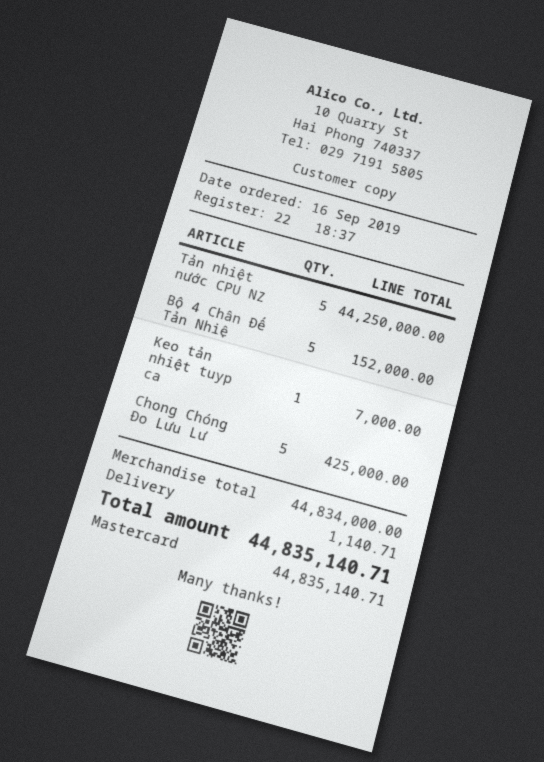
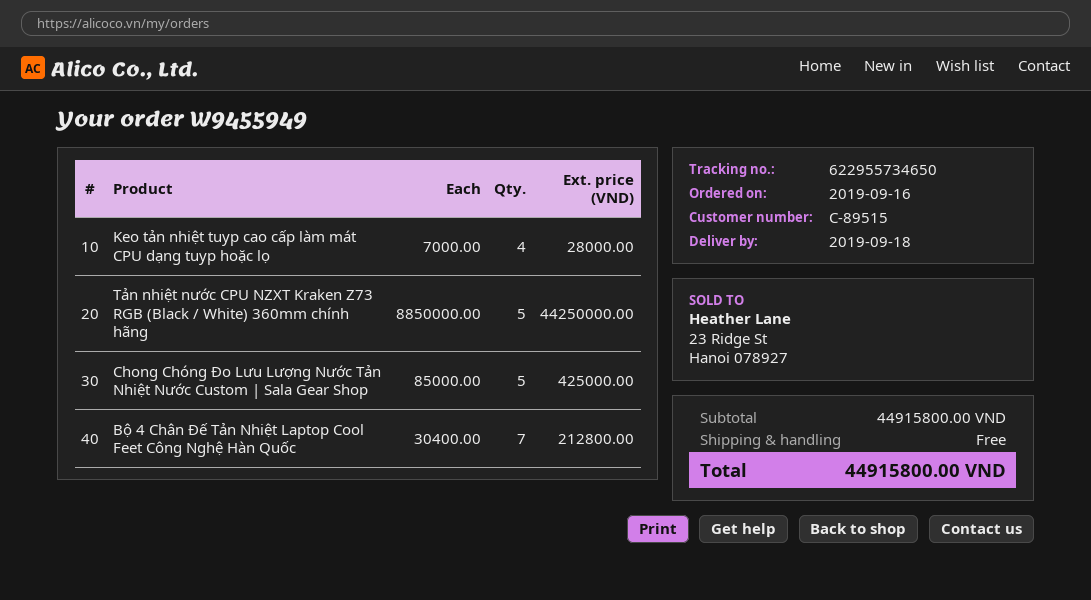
Bộ 4 Chân Đế Tản Nhiệ: 5 for 152000.00 -> 7 for 212800.00
Keo tản nhiệt tuyp ca: 1 for 7000.00 -> 4 for 28000.00
subtotal: 44834000.00 -> 44915800.00
shipping: 1140.71 -> 0.00
total: 44835140.71 -> 44915800.00

